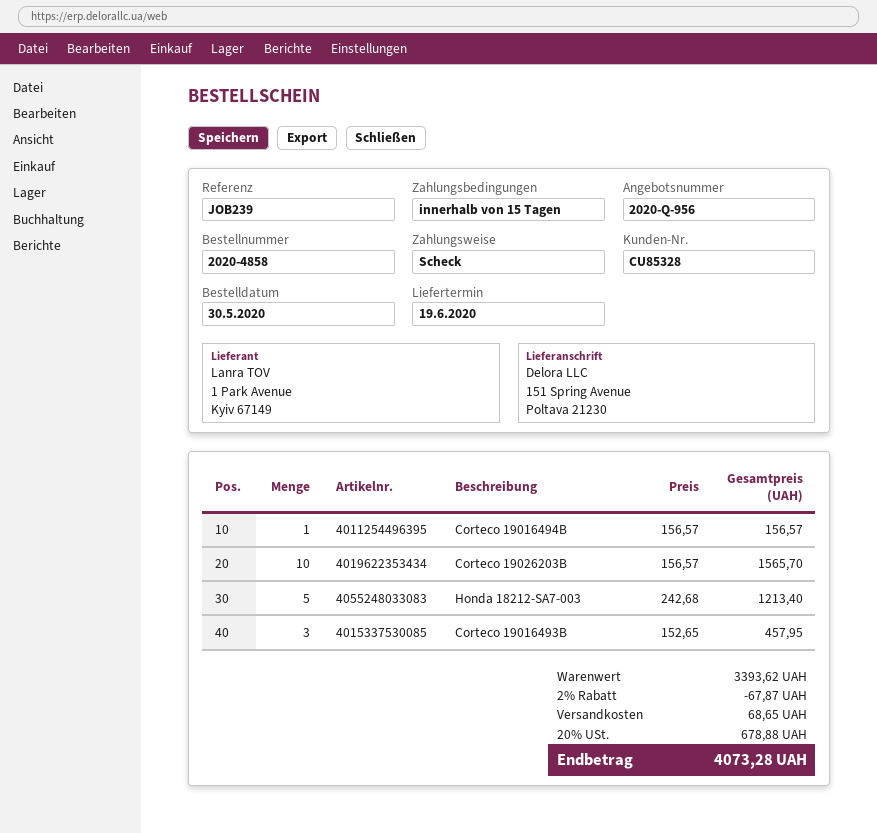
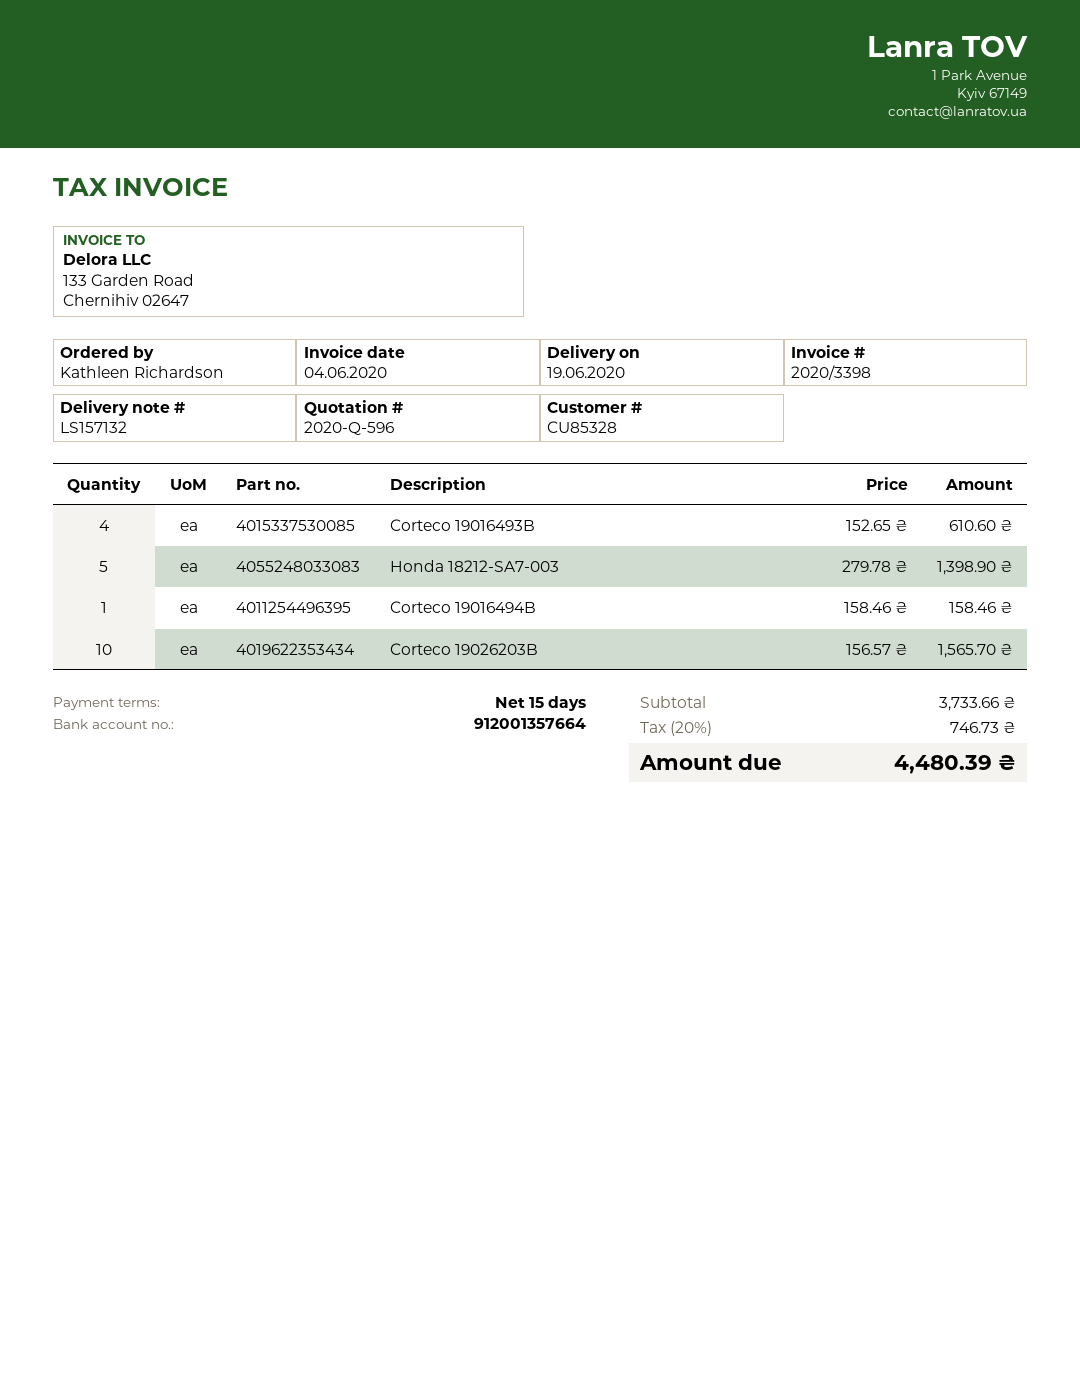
quote number: 2020-Q-956 -> 2020-Q-596
Corteco 19016494B: 1 x 156.57 = 156.57 -> 1 x 158.46 = 158.46
Honda 18212-SA7-003: 5 x 242.68 = 1213.40 -> 5 x 279.78 = 1398.90
Corteco 19016493B: 3 x 152.65 = 457.95 -> 4 x 152.65 = 610.60
subtotal: 3393.62 -> 3733.66
discount: 2% = 67.87 -> none
shipping: 68.65 -> none
tax: 20% = 678.88 -> 20% = 746.73
total: 4073.28 -> 4480.39

